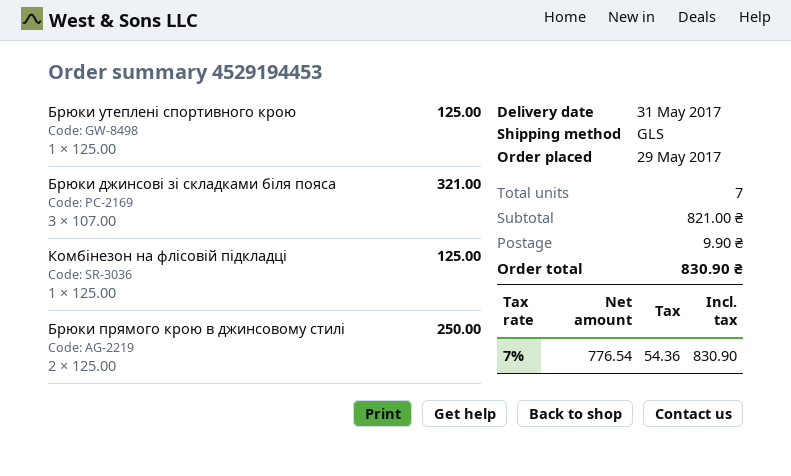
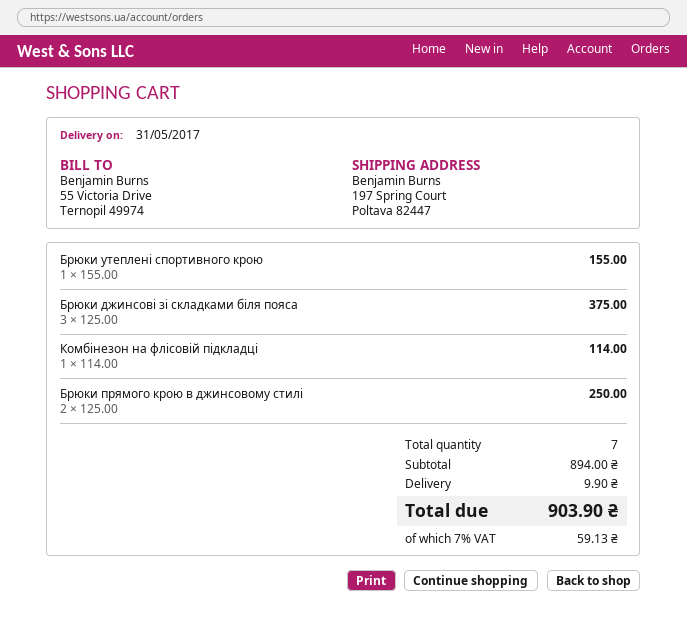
Брюки утеплені спортивного крою: 1 x 125.00 = 125.00 -> 1 x 155.00 = 155.00
Брюки джинсові зі складками біля пояса: 3 x 107.00 = 321.00 -> 3 x 125.00 = 375.00
Комбінезон на флісовій підкладці: 1 x 125.00 = 125.00 -> 1 x 114.00 = 114.00
subtotal: 821.00 -> 894.00
tax: 7% = 54.36 -> 7% = 59.13
total: 830.90 -> 903.90

